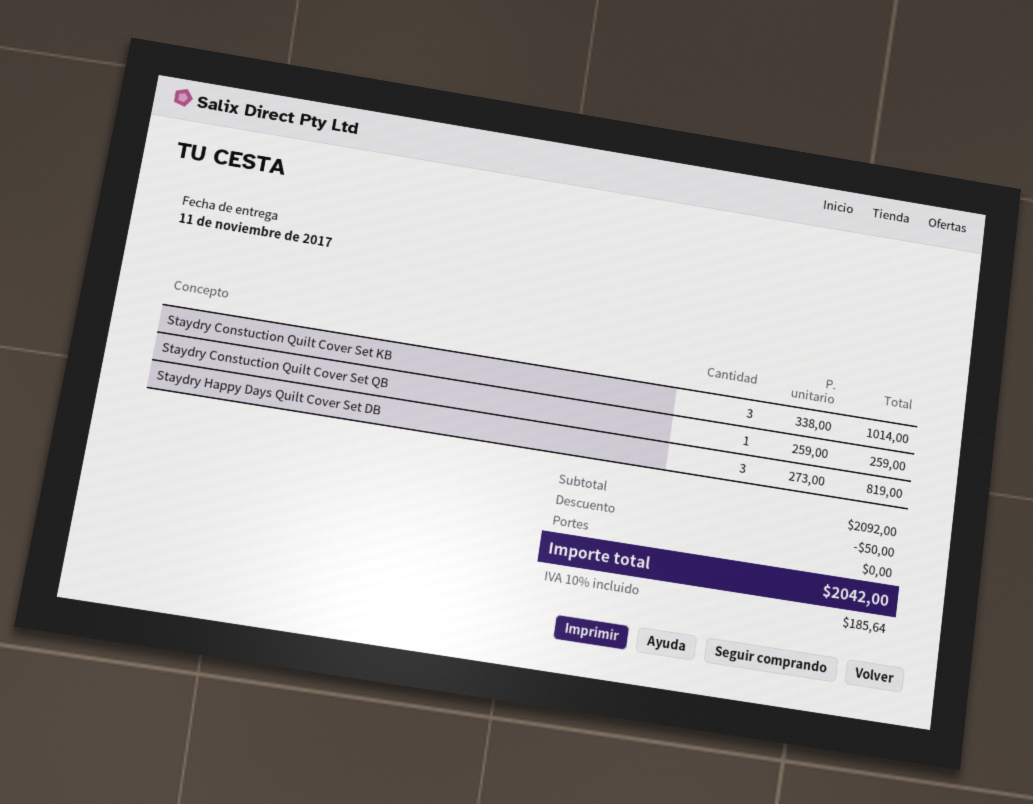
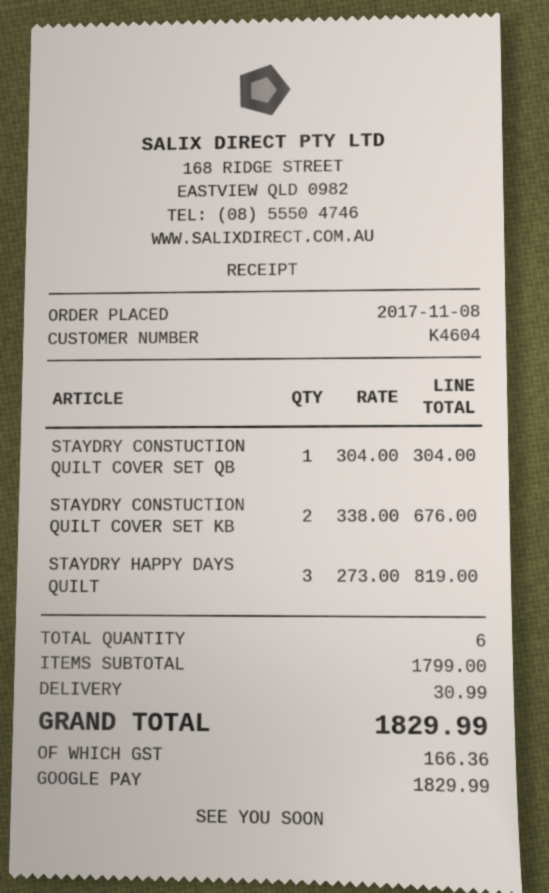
Staydry Constuction Quilt Cover Set KB: 3 x 338.00 = 1014.00 -> 2 x 338.00 = 676.00
Staydry Constuction Quilt Cover Set QB: 1 x 259.00 = 259.00 -> 1 x 304.00 = 304.00
subtotal: 2092.00 -> 1799.00
discount: 50.00 -> none
shipping: 0.00 -> 30.99
tax: 185.64 -> 166.36
total: 2042.00 -> 1829.99

